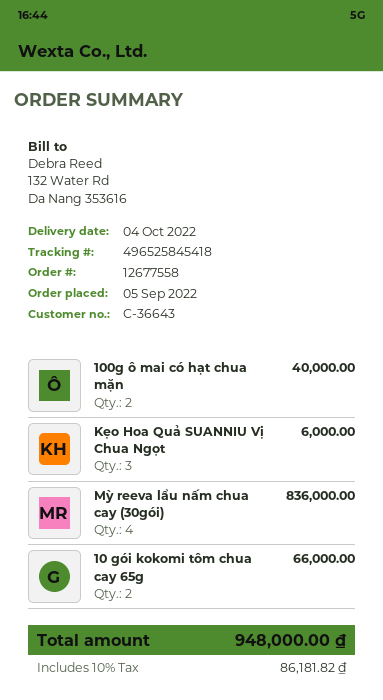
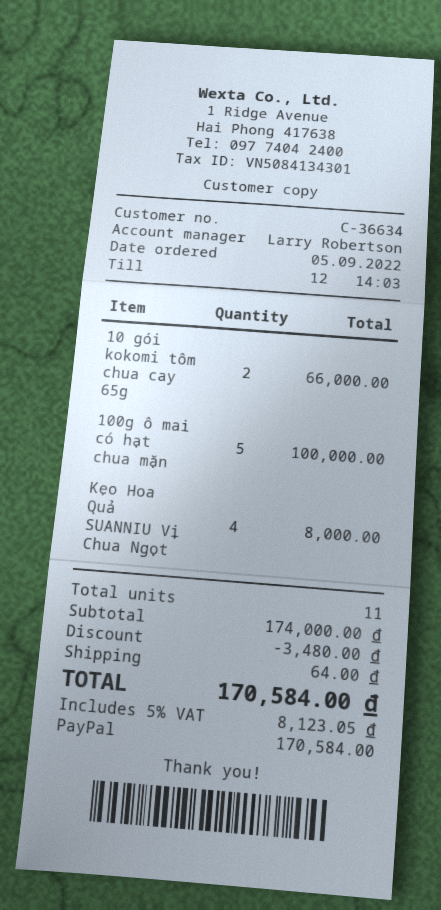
customer number: C-36643 -> C-36634
100g ô mai có hạt chua mặn: 2 for 40000.00 -> 5 for 100000.00
Kẹo Hoa Quả SUANNIU Vị Chua Ngọt: 3 for 6000.00 -> 4 for 8000.00
Mỳ reeva lẩu nấm chua cay (30gói): 4 for 836000.00 -> none
discount: none -> 3480.00
shipping: none -> 64.00
tax: 10% = 86181.82 -> 5% = 8123.05
total: 948000.00 -> 170584.00

